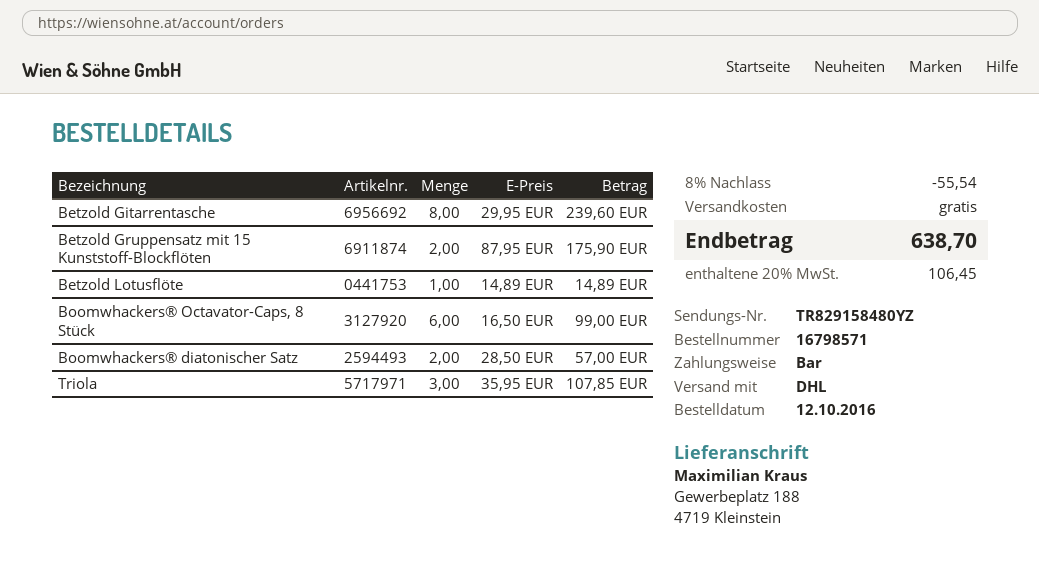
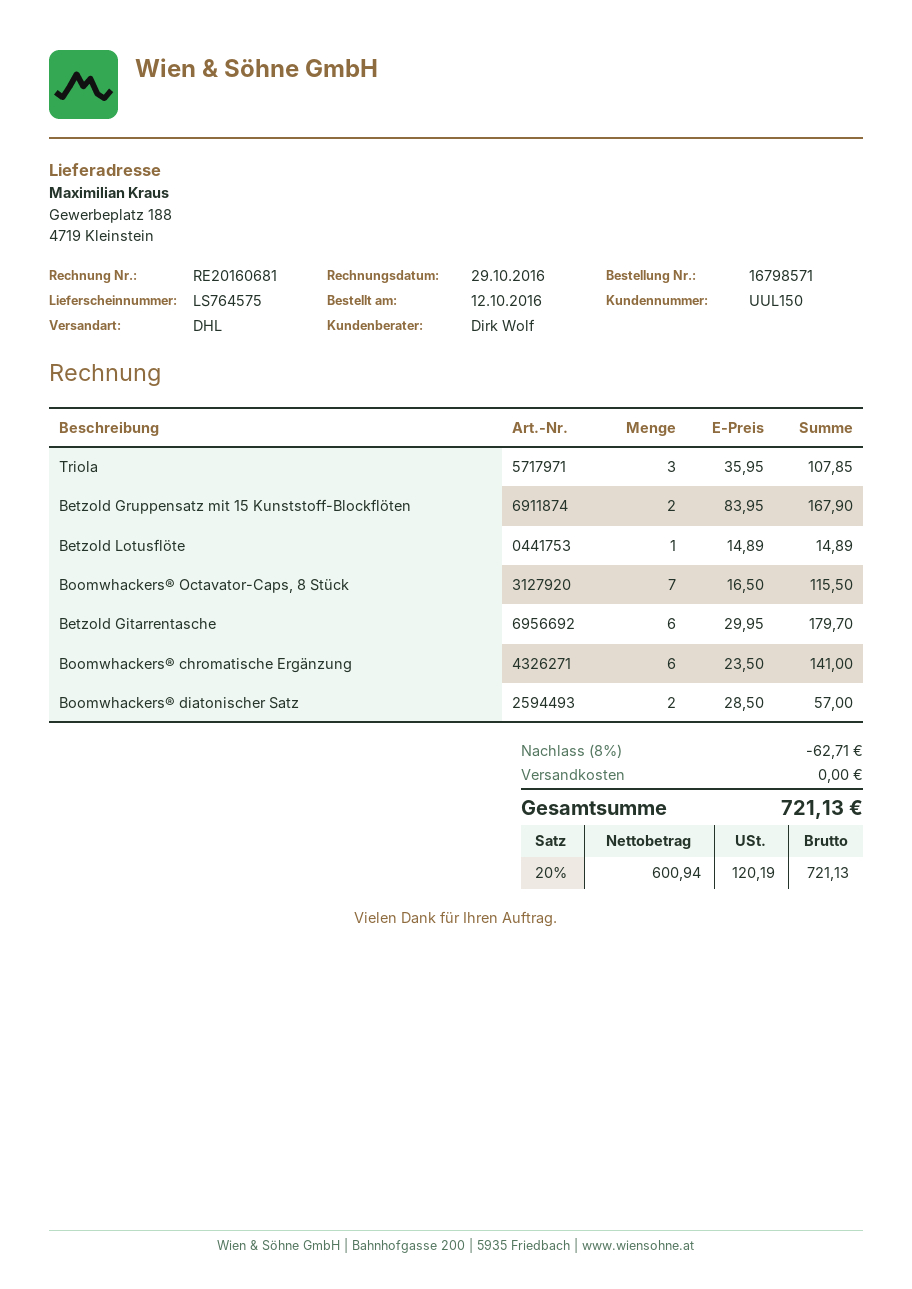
Betzold Gitarrentasche: 8 x 29.95 = 239.60 -> 6 x 29.95 = 179.70
Betzold Gruppensatz mit 15 Kunststoff-Blockflöten: 2 x 87.95 = 175.90 -> 2 x 83.95 = 167.90
Boomwhackers® Octavator-Caps, 8 Stück: 6 x 16.50 = 99.00 -> 7 x 16.50 = 115.50
Boomwhackers® chromatische Ergänzung: none -> 6 x 23.50 = 141.00
discount: 8% = 55.54 -> 8% = 62.71
tax: 20% = 106.45 -> 20% = 120.19
total: 638.70 -> 721.13

